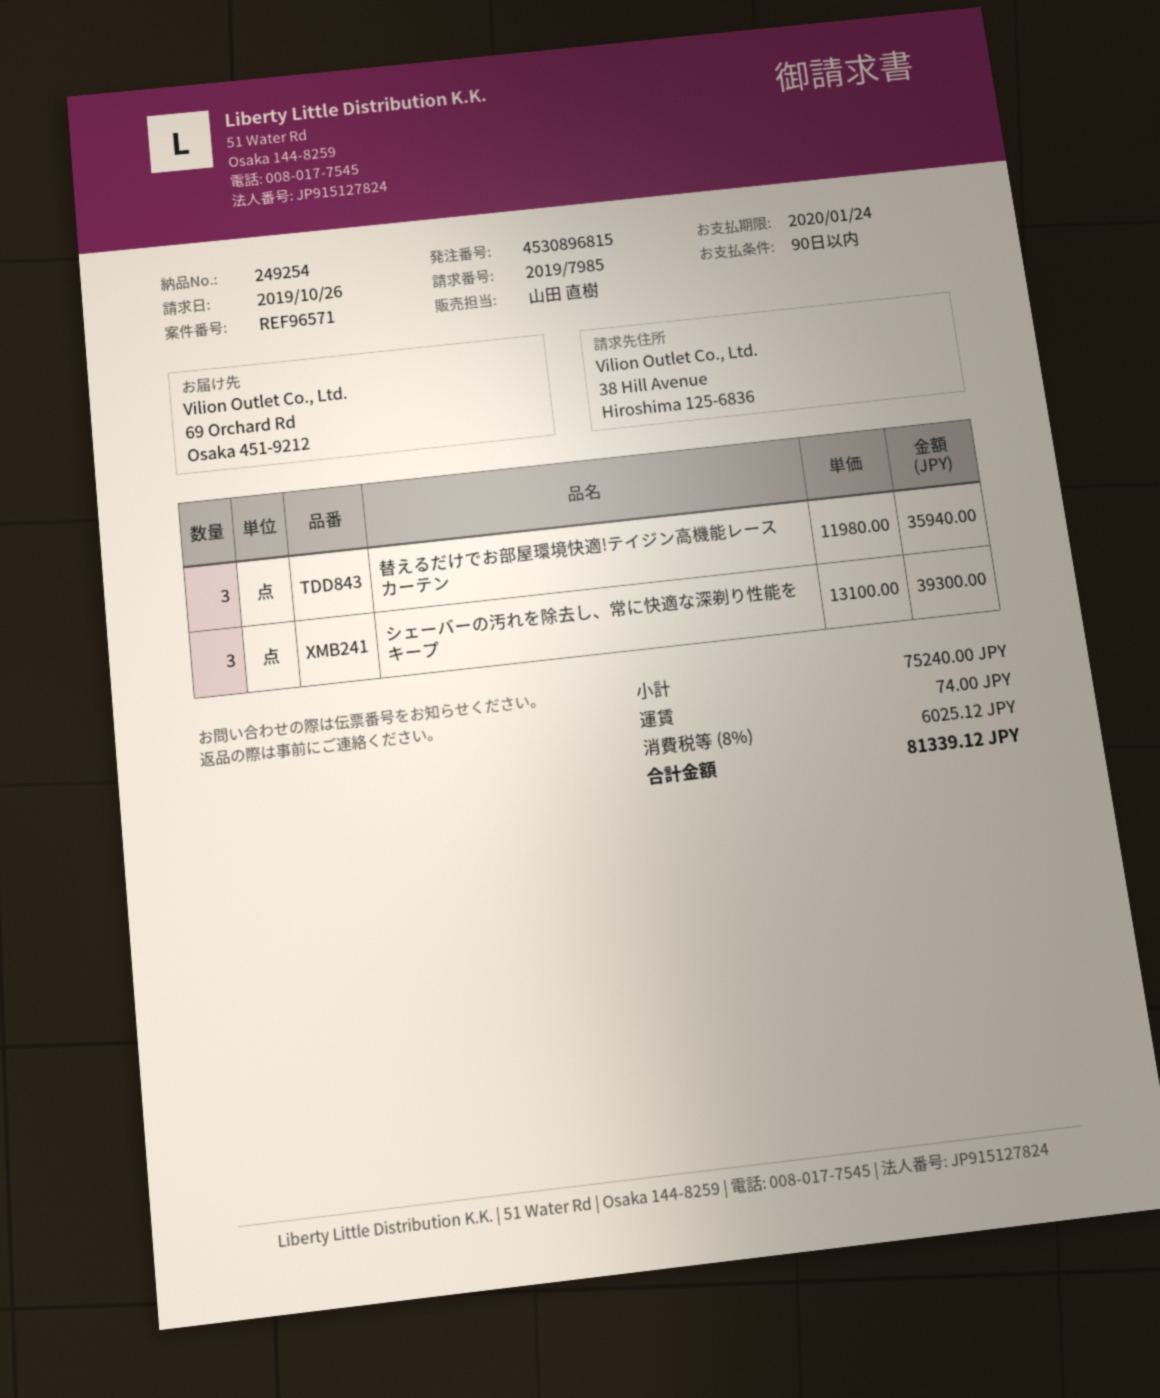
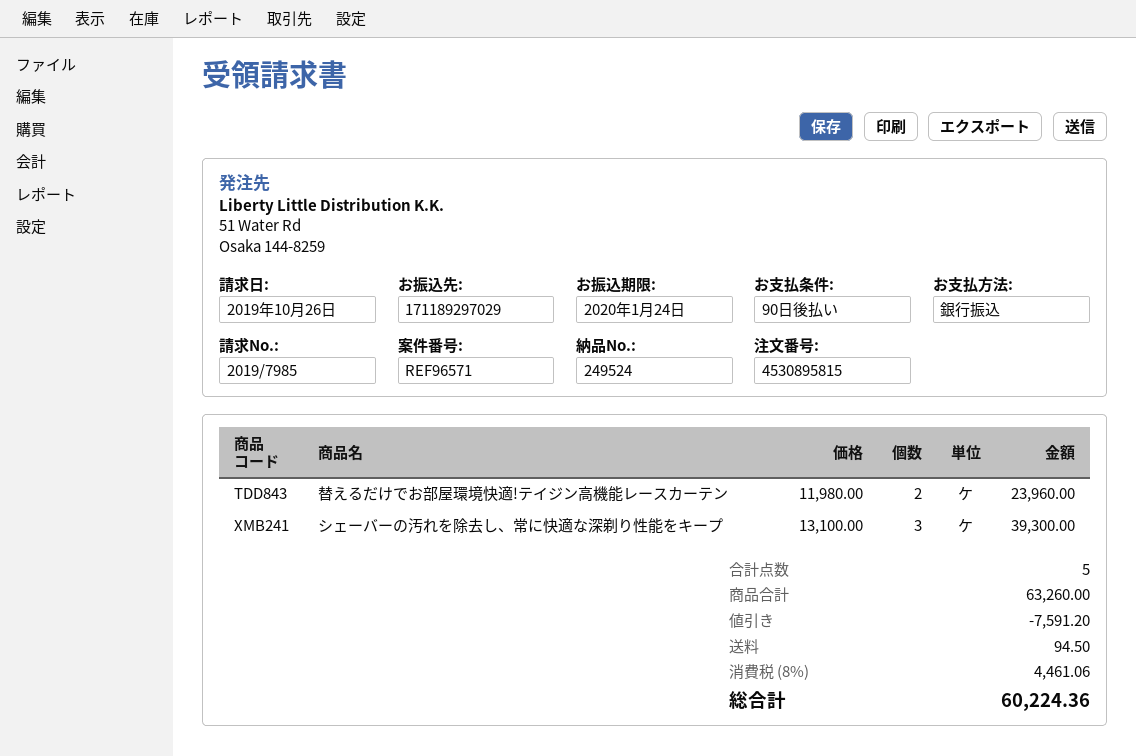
order number: 4530896815 -> 4530895815
delivery note number: 249254 -> 249524
替えるだけでお部屋環境快適!テイジン高機能レースカーテン: 3 x 11980.00 = 35940.00 -> 2 x 11980.00 = 23960.00
subtotal: 75240.00 -> 63260.00
discount: none -> 7591.20
shipping: 74.00 -> 94.50
tax: 8% = 6025.12 -> 8% = 4461.06
total: 81339.12 -> 60224.36

